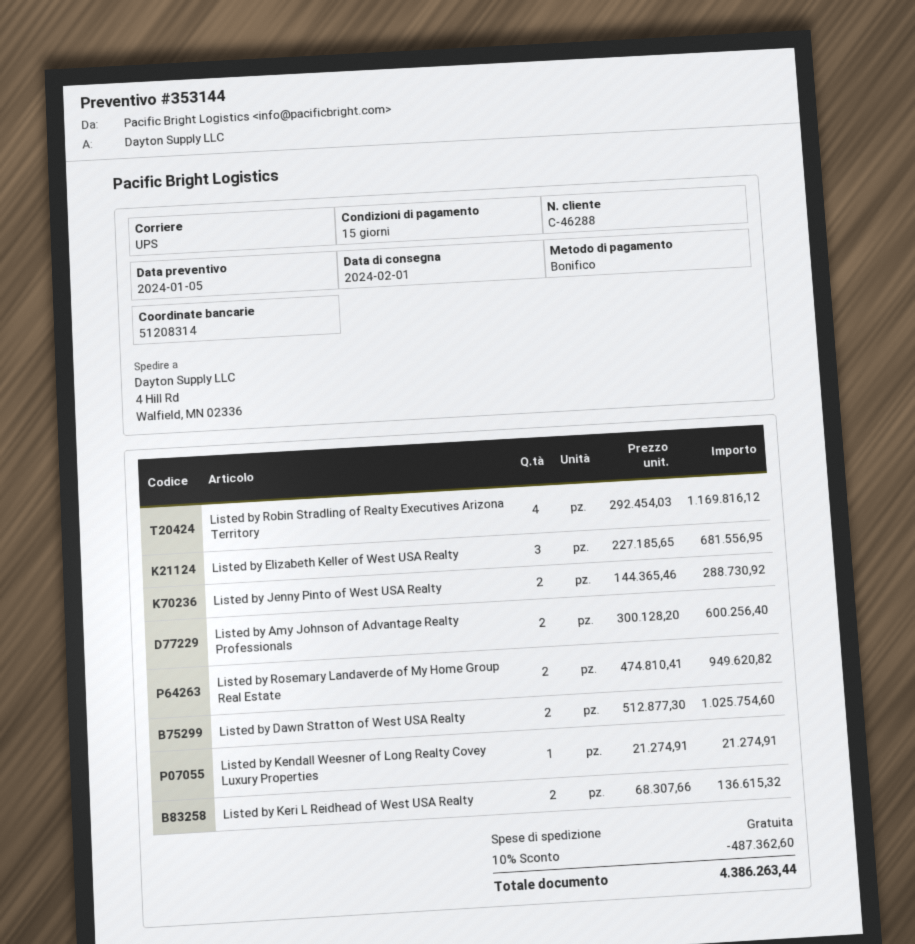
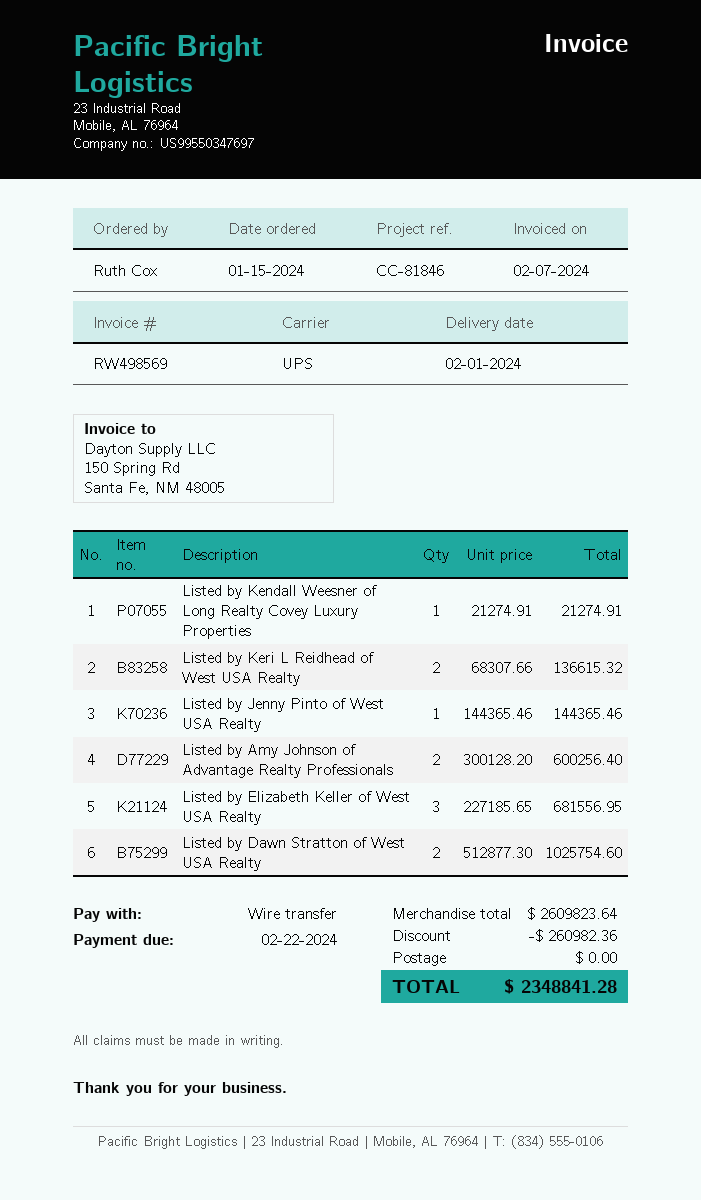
Listed by Robin Stradling of Realty Executives Arizona Territory: 4 x 292454.03 = 1169816.12 -> none
Listed by Jenny Pinto of West USA Realty: 2 x 144365.46 = 288730.92 -> 1 x 144365.46 = 144365.46
Listed by Rosemary Landaverde of My Home Group Real Estate: 2 x 474810.41 = 949620.82 -> none
discount: 487362.60 -> 260982.36
total: 4386263.44 -> 2348841.28

